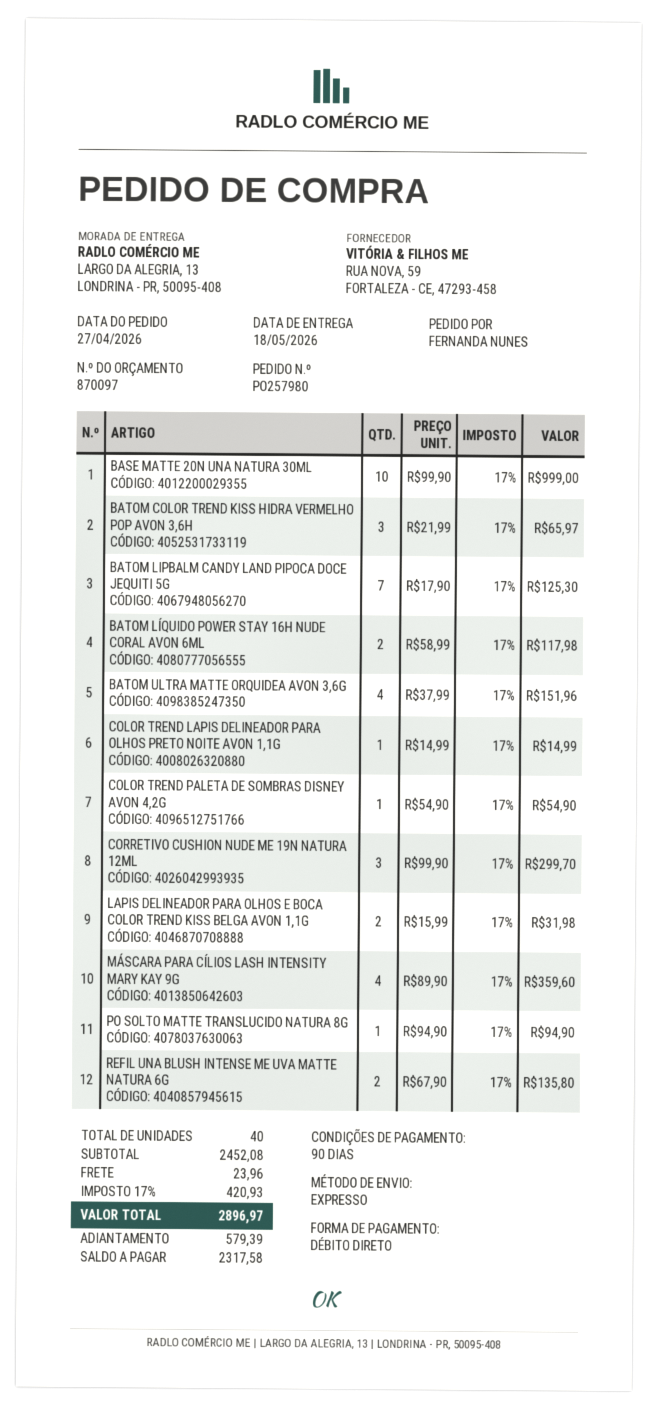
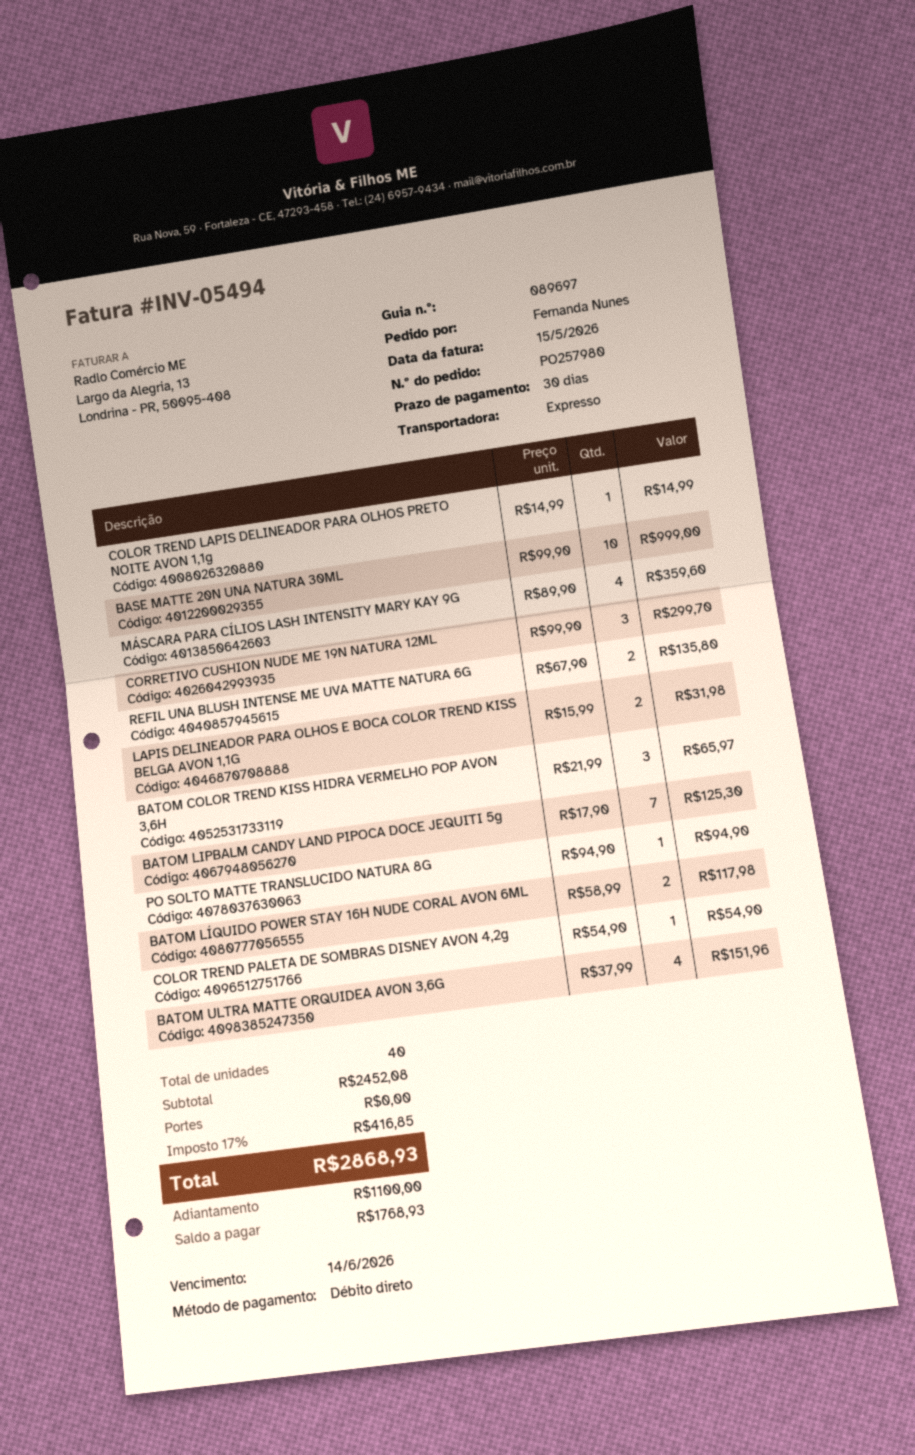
payment terms: 90 days -> 30 days
shipping: 23.96 -> 0.00
tax: 17% = 420.93 -> 17% = 416.85
total: 2896.97 -> 2868.93
deposit: 579.39 -> 1100.00
balance: 2317.58 -> 1768.93

